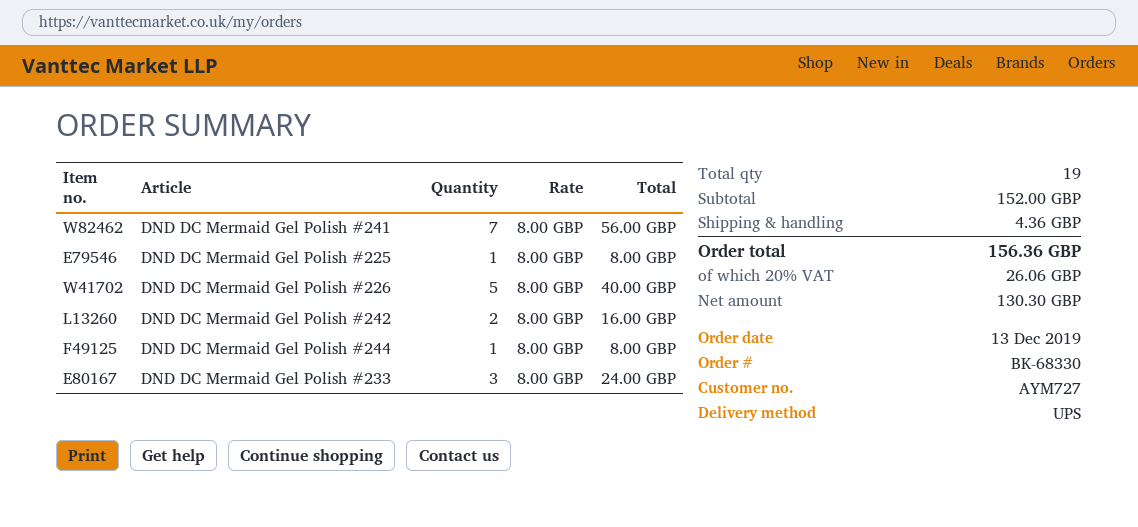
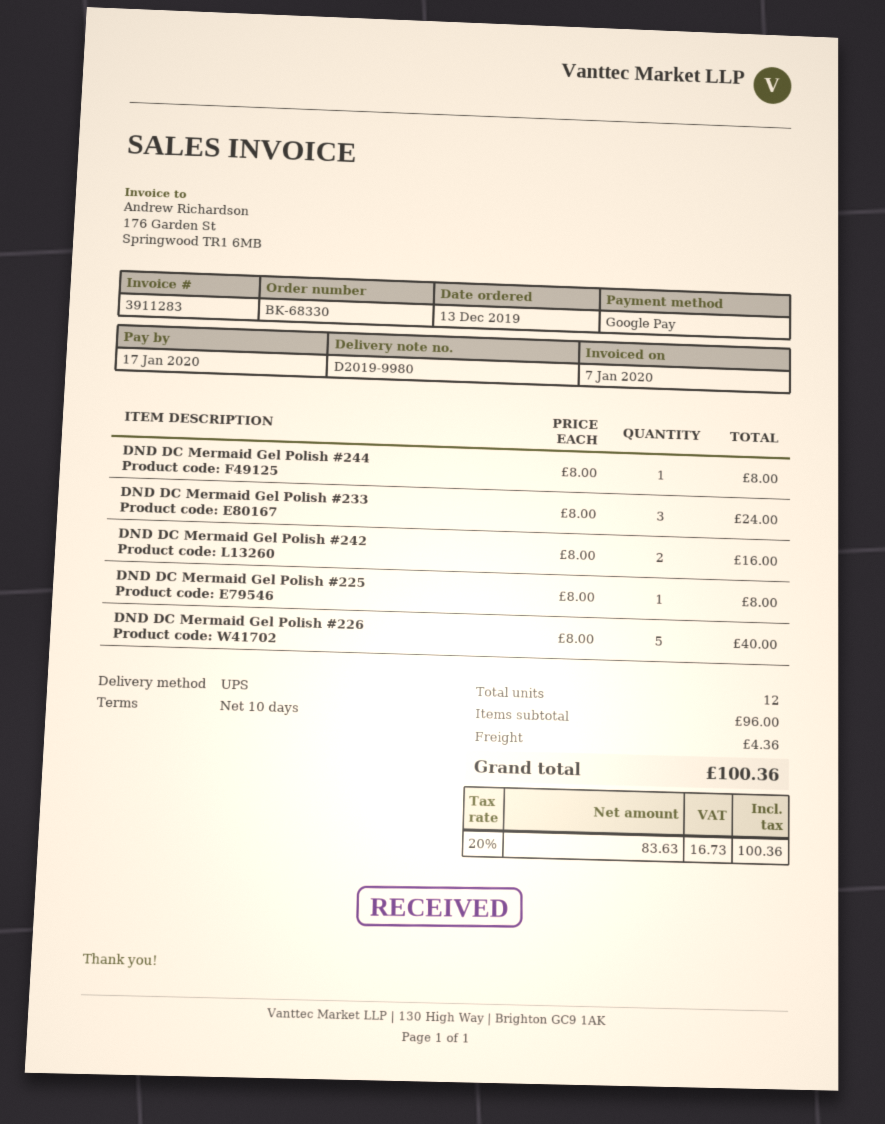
DND DC Mermaid Gel Polish #241: 7 x 8.00 = 56.00 -> none
total quantity: 19 -> 12
subtotal: 152.00 -> 96.00
net: 130.30 -> 83.63
tax: 20% = 26.06 -> 20% = 16.73
total: 156.36 -> 100.36

